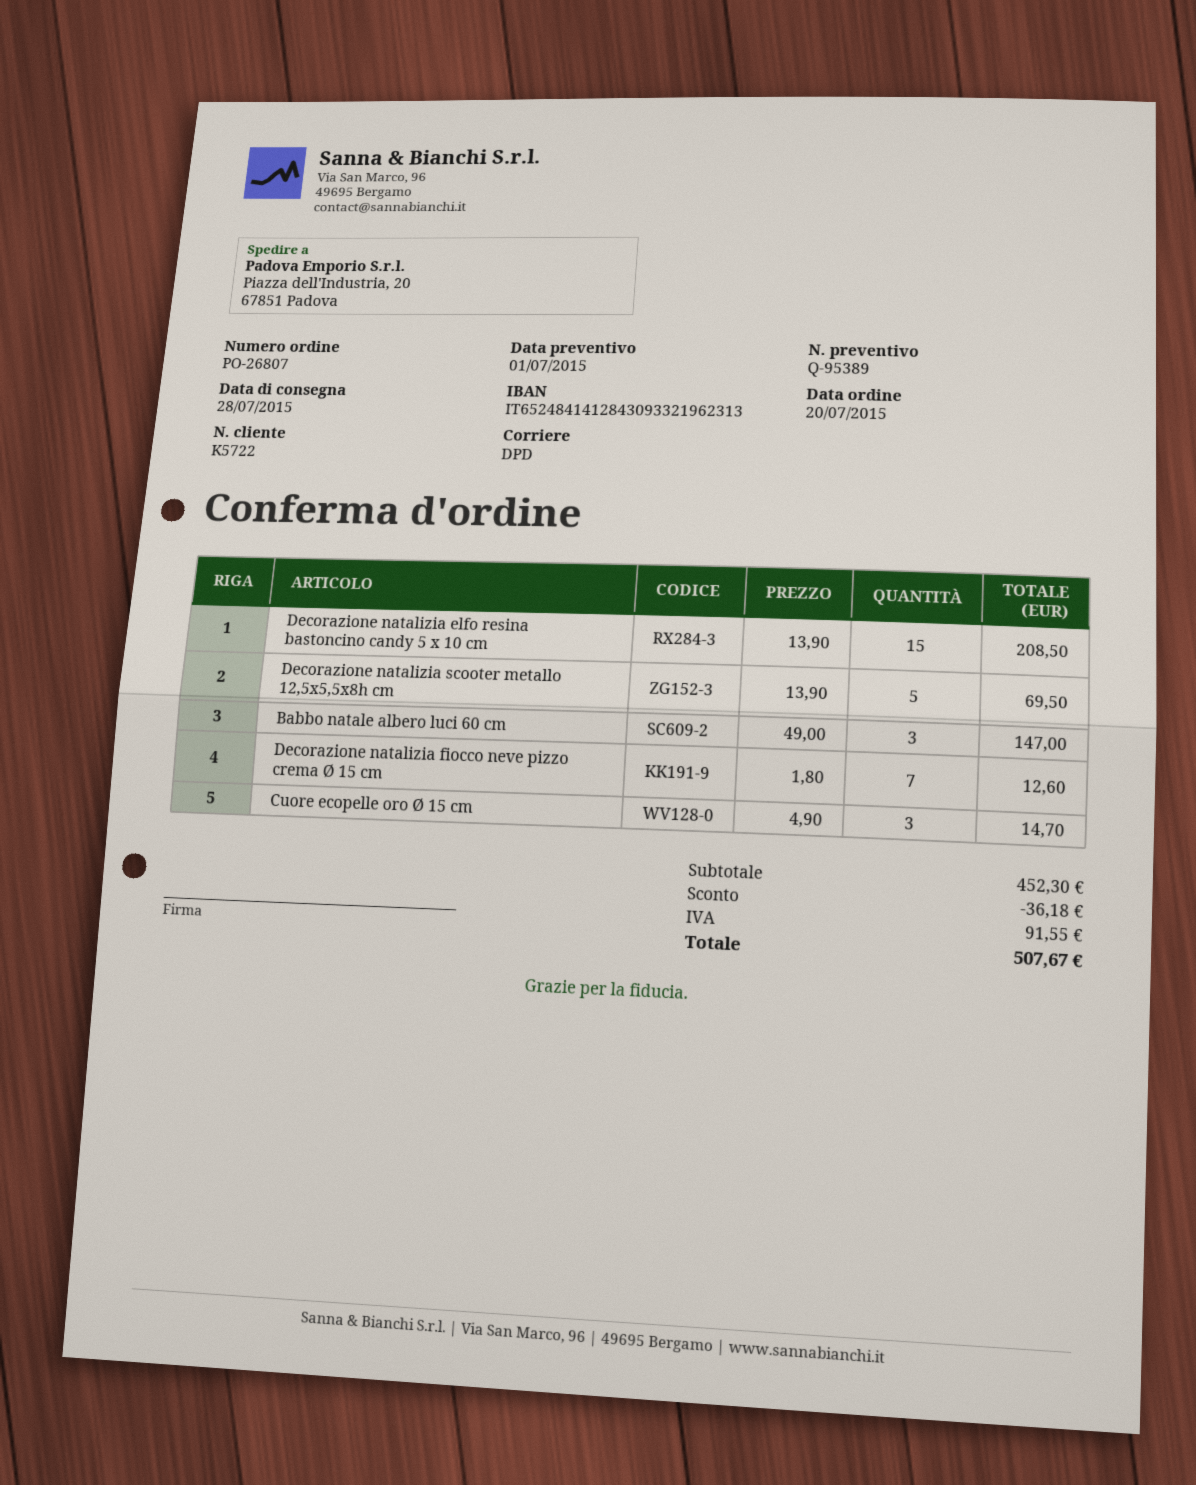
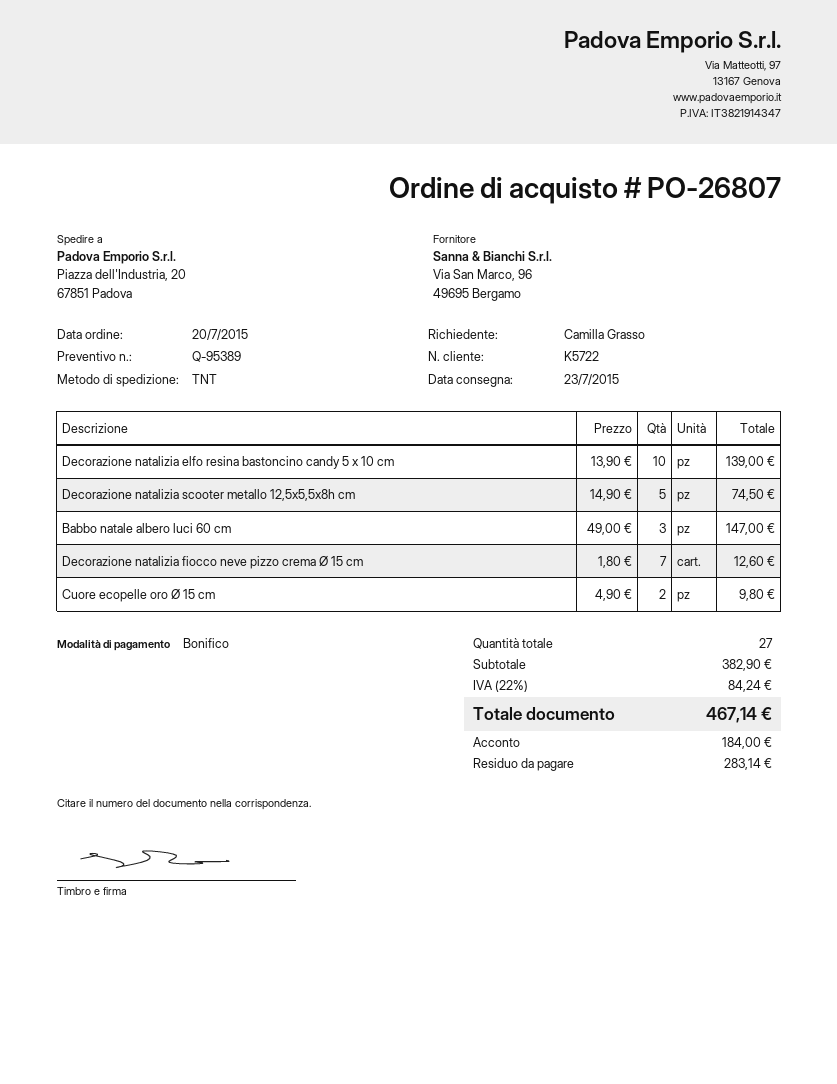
delivery date: 2015-07-28 -> 2015-07-23
shipping method: DPD -> TNT
Decorazione natalizia elfo resina bastoncino candy 5 x 10 cm: 15 x 13.90 = 208.50 -> 10 x 13.90 = 139.00
Decorazione natalizia scooter metallo 12,5x5,5x8h cm: 5 x 13.90 = 69.50 -> 5 x 14.90 = 74.50
Cuore ecopelle oro Ø 15 cm: 3 x 4.90 = 14.70 -> 2 x 4.90 = 9.80
subtotal: 452.30 -> 382.90
discount: 36.18 -> none
tax: 91.55 -> 84.24
total: 507.67 -> 467.14

